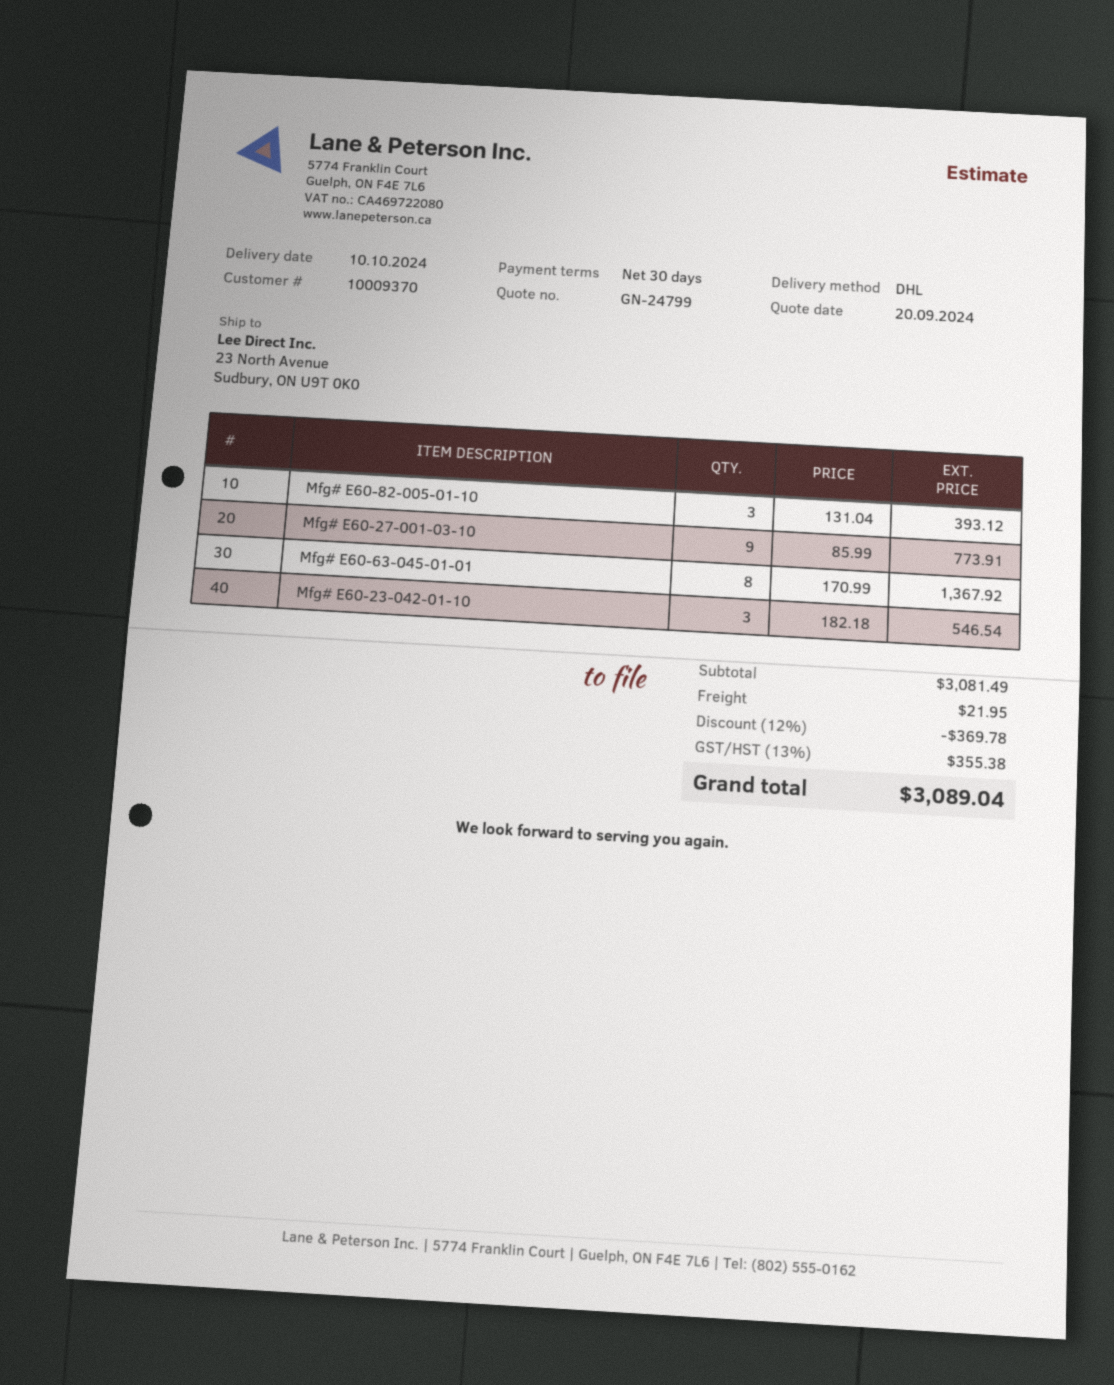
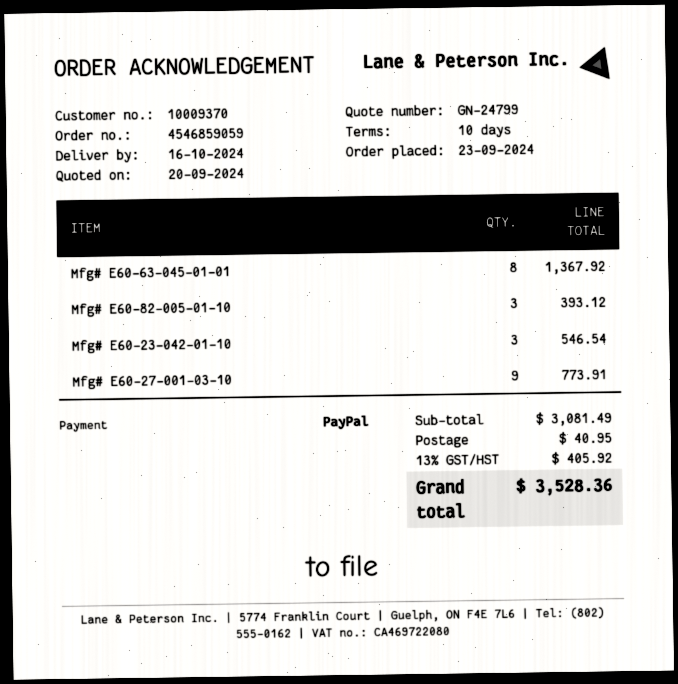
delivery date: 2024-10-10 -> 2024-10-16
payment terms: 30 days -> 10 days
discount: 12% = 369.78 -> none
shipping: 21.95 -> 40.95
tax: 13% = 355.38 -> 13% = 405.92
total: 3089.04 -> 3528.36

